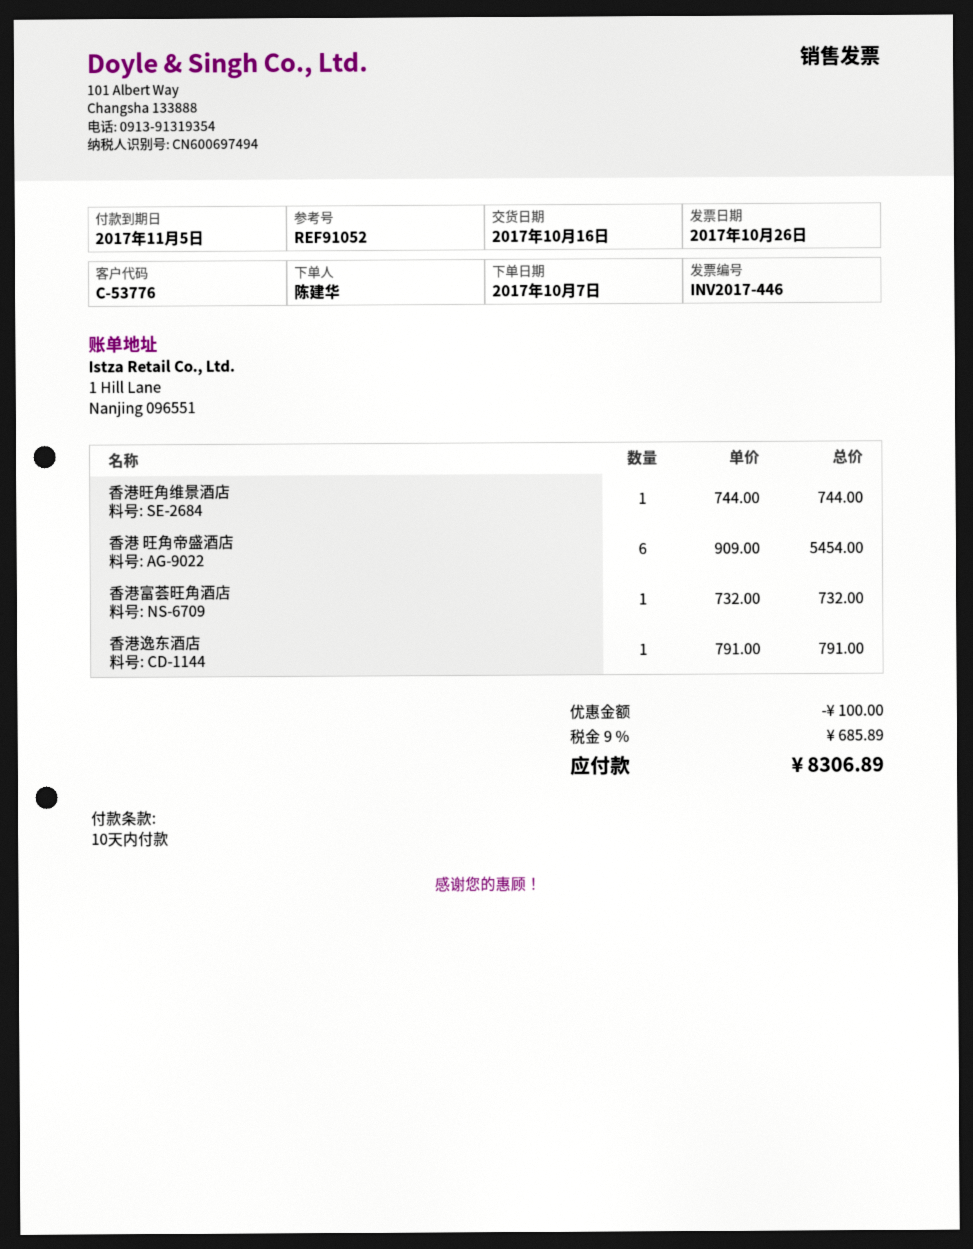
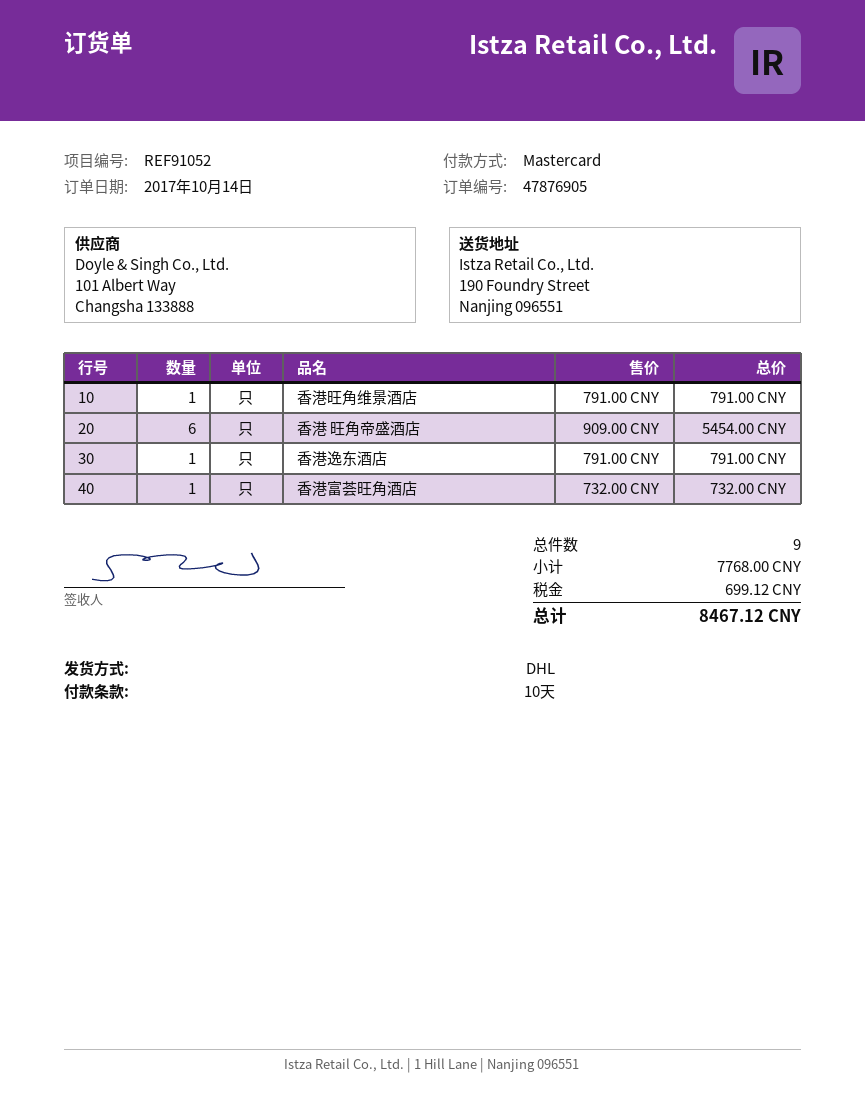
order date: 2017-10-07 -> 2017-10-14
香港旺角维景酒店: 1 x 744.00 = 744.00 -> 1 x 791.00 = 791.00
discount: 100.00 -> none
tax: 685.89 -> 699.12
total: 8306.89 -> 8467.12

